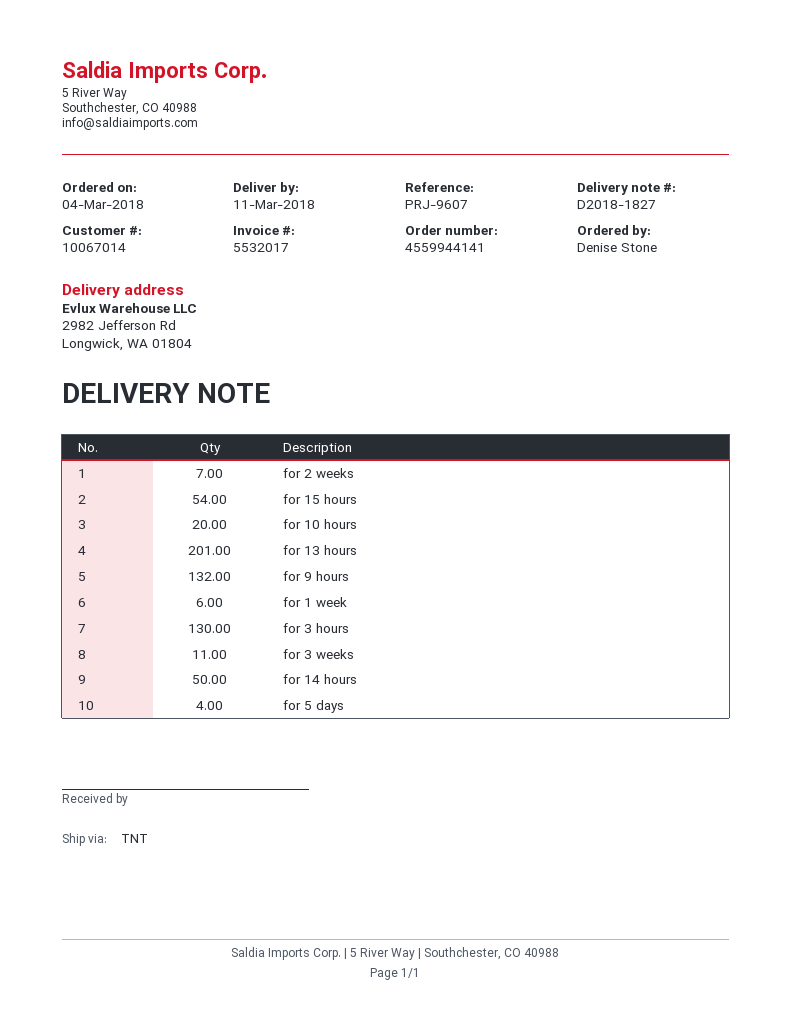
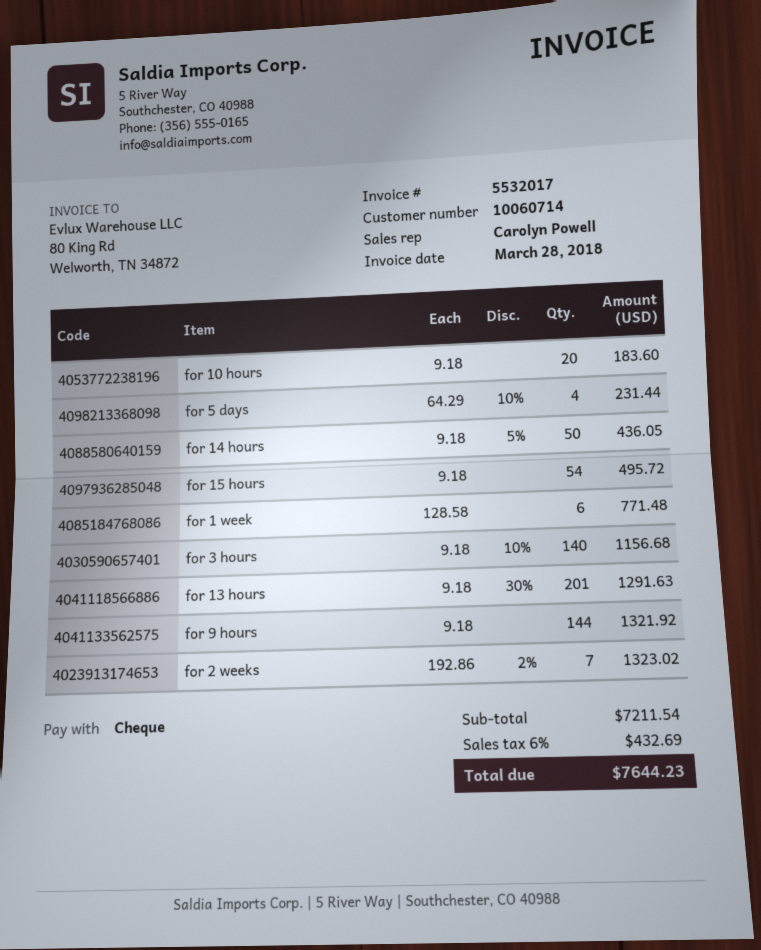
customer number: 10067014 -> 10060714
for 9 hours: 132 -> 144
for 3 hours: 130 -> 140
for 3 weeks: 11 -> none

